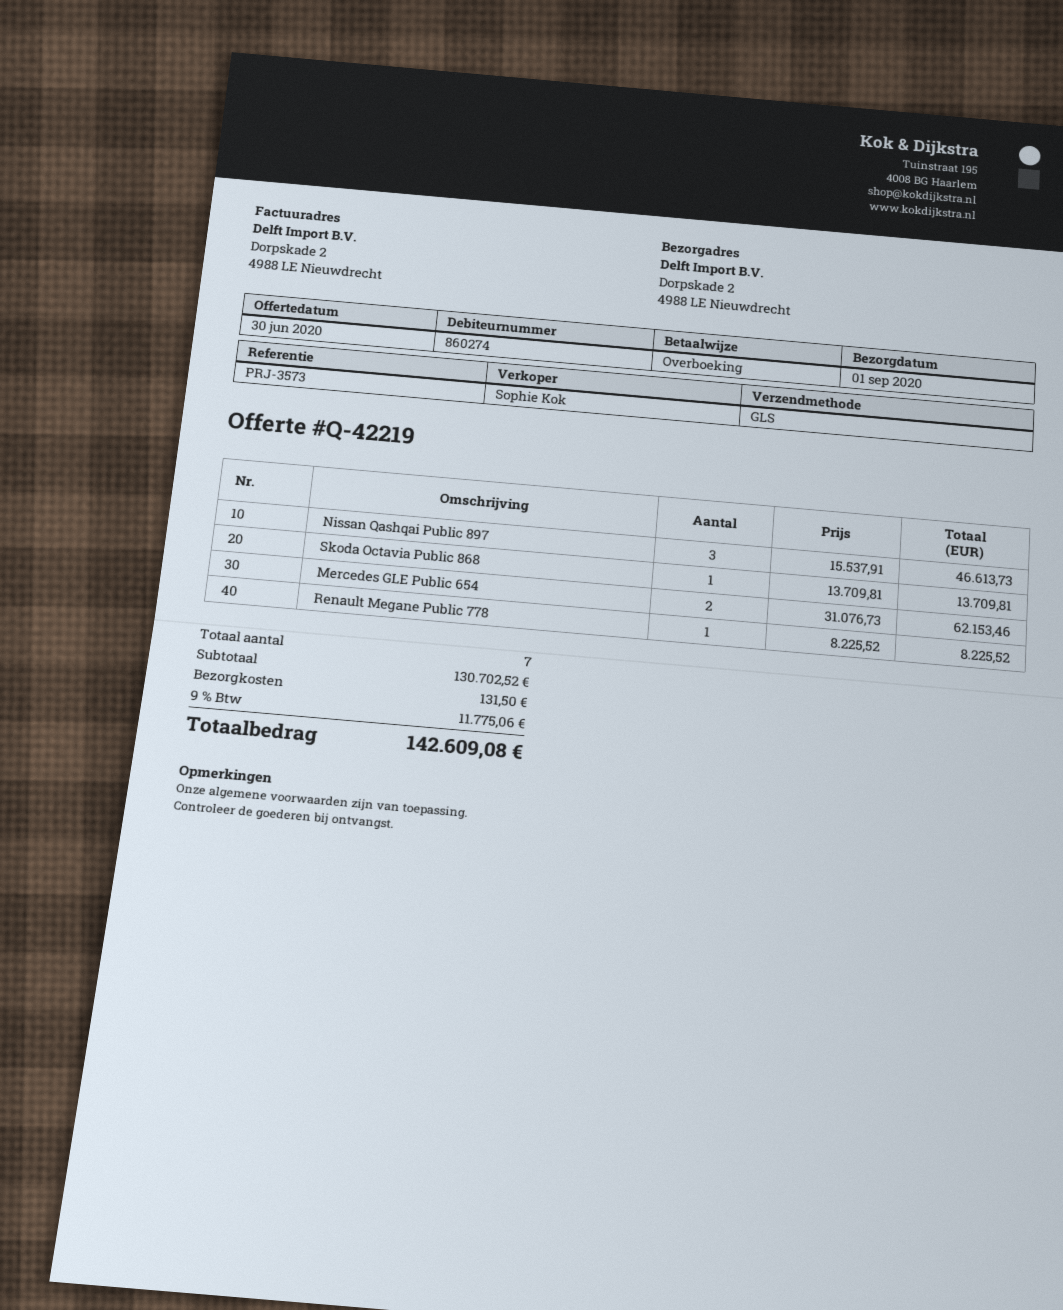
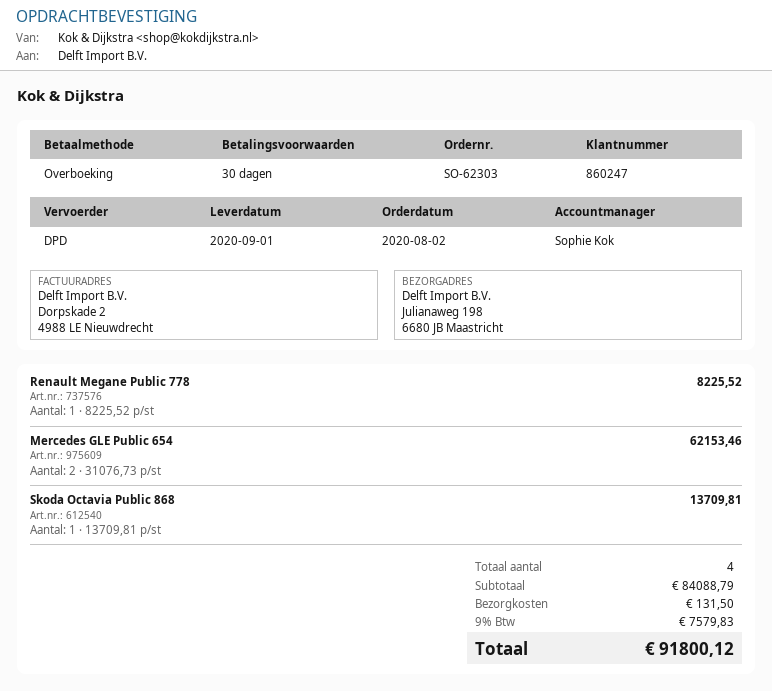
customer number: 860274 -> 860247
shipping method: GLS -> DPD
ship to: Dorpskade 2, 4988 LE Nieuwdrecht -> Julianaweg 198, 6680 JB Maastricht
Nissan Qashqai Public 897: 3 x 15537.91 = 46613.73 -> none
total quantity: 7 -> 4
subtotal: 130702.52 -> 84088.79
tax: 9% = 11775.06 -> 9% = 7579.83
total: 142609.08 -> 91800.12

